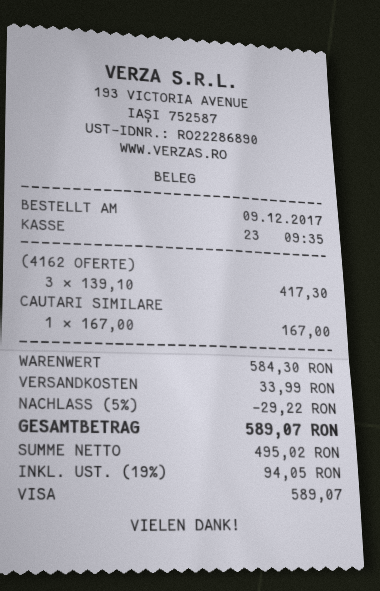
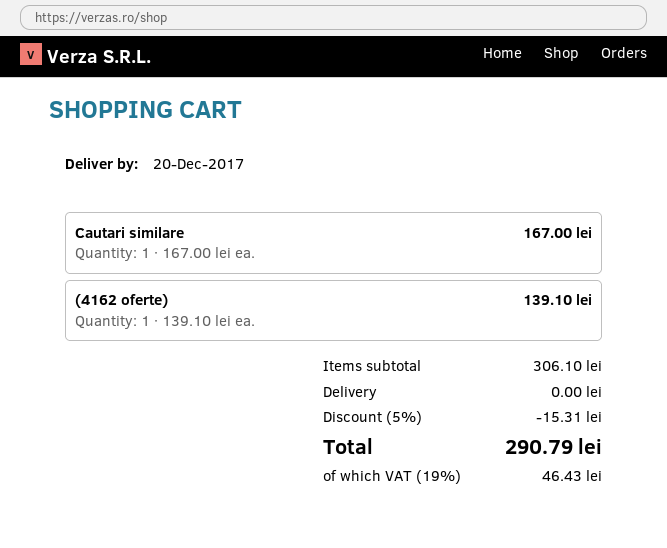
(4162 OFERTE): 3 x 139.10 = 417.30 -> 1 x 139.10 = 139.10
subtotal: 584.30 -> 306.10
discount: 5% = 29.22 -> 5% = 15.31
shipping: 33.99 -> 0.00
tax: 19% = 94.05 -> 19% = 46.43
total: 589.07 -> 290.79

